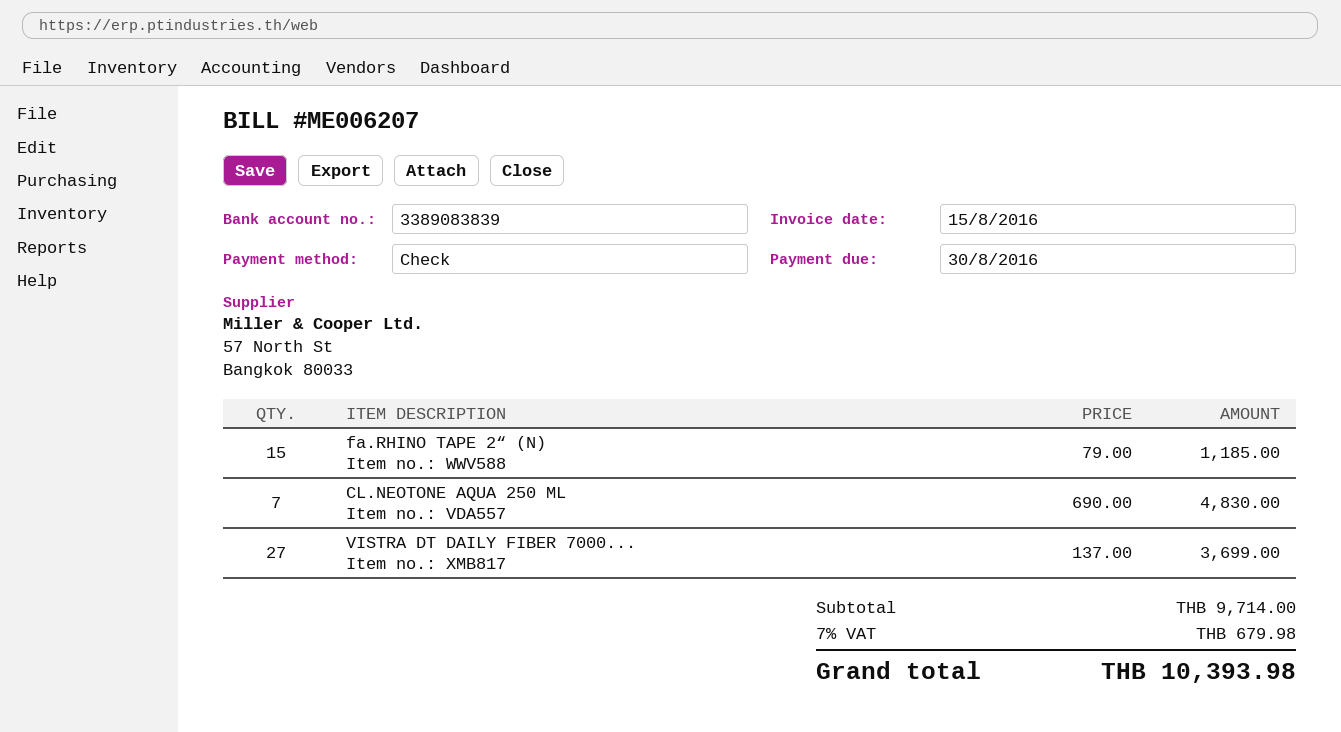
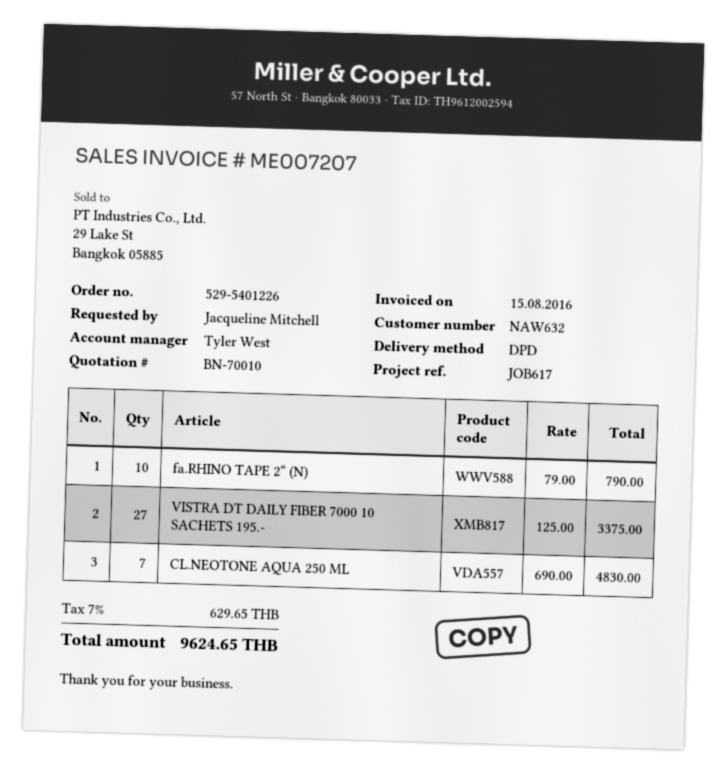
invoice number: ME006207 -> ME007207
fa.RHINO TAPE 2“ (N): 15 x 79.00 = 1185.00 -> 10 x 79.00 = 790.00
VISTRA DT DAILY FIBER 7000...: 27 x 137.00 = 3699.00 -> 27 x 125.00 = 3375.00
tax: 7% = 679.98 -> 7% = 629.65
total: 10393.98 -> 9624.65

